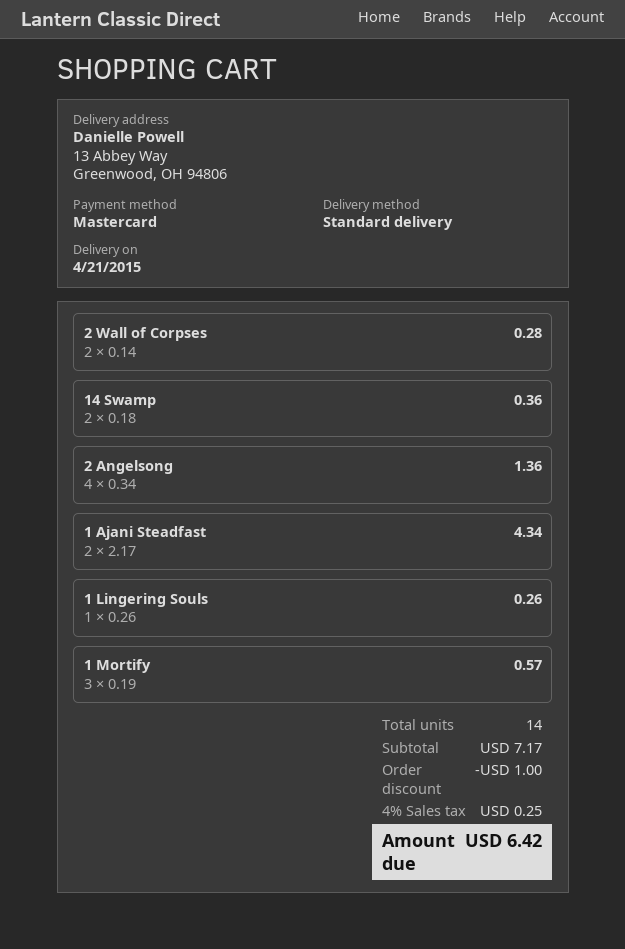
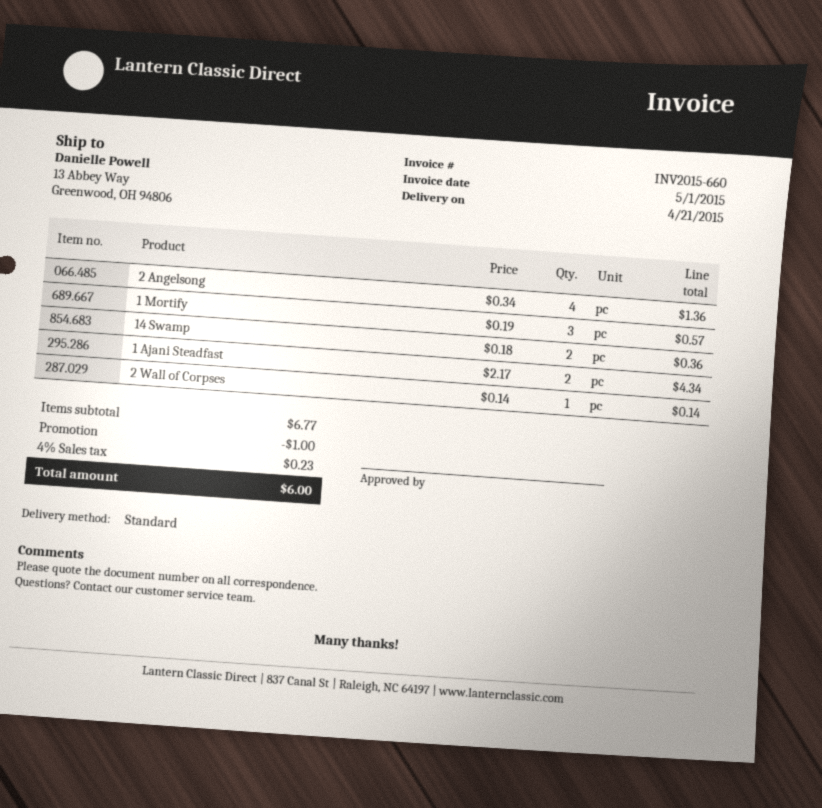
2 Wall of Corpses: 2 x 0.14 = 0.28 -> 1 x 0.14 = 0.14
1 Lingering Souls: 1 x 0.26 = 0.26 -> none
subtotal: 7.17 -> 6.77
tax: 4% = 0.25 -> 4% = 0.23
total: 6.42 -> 6.00

